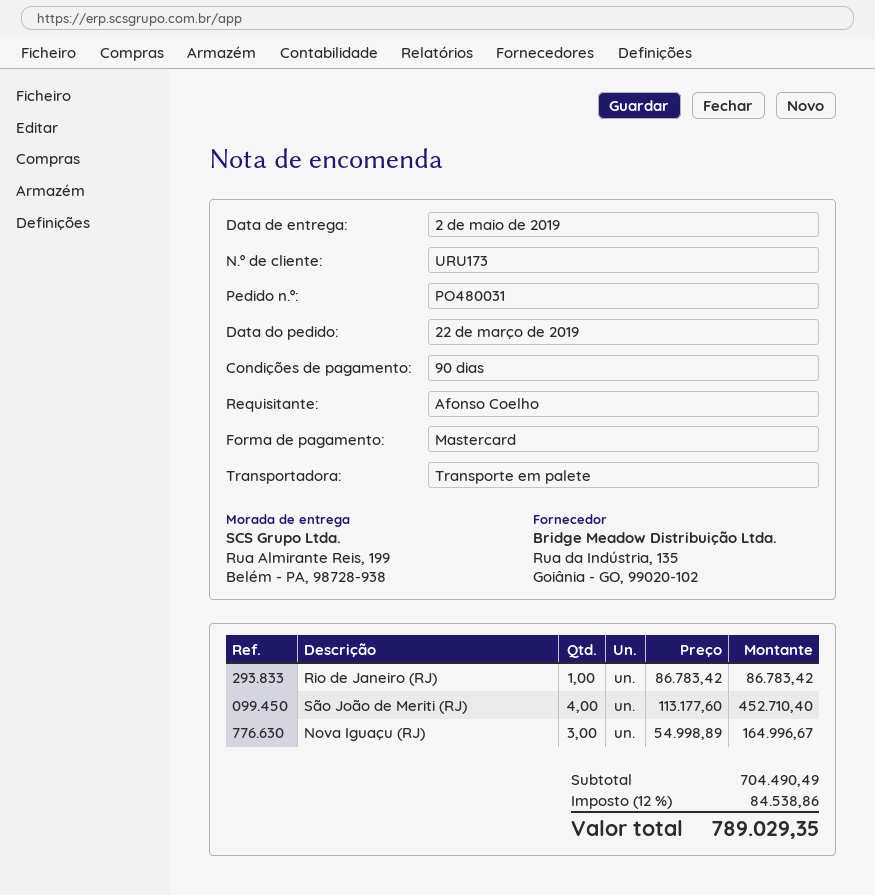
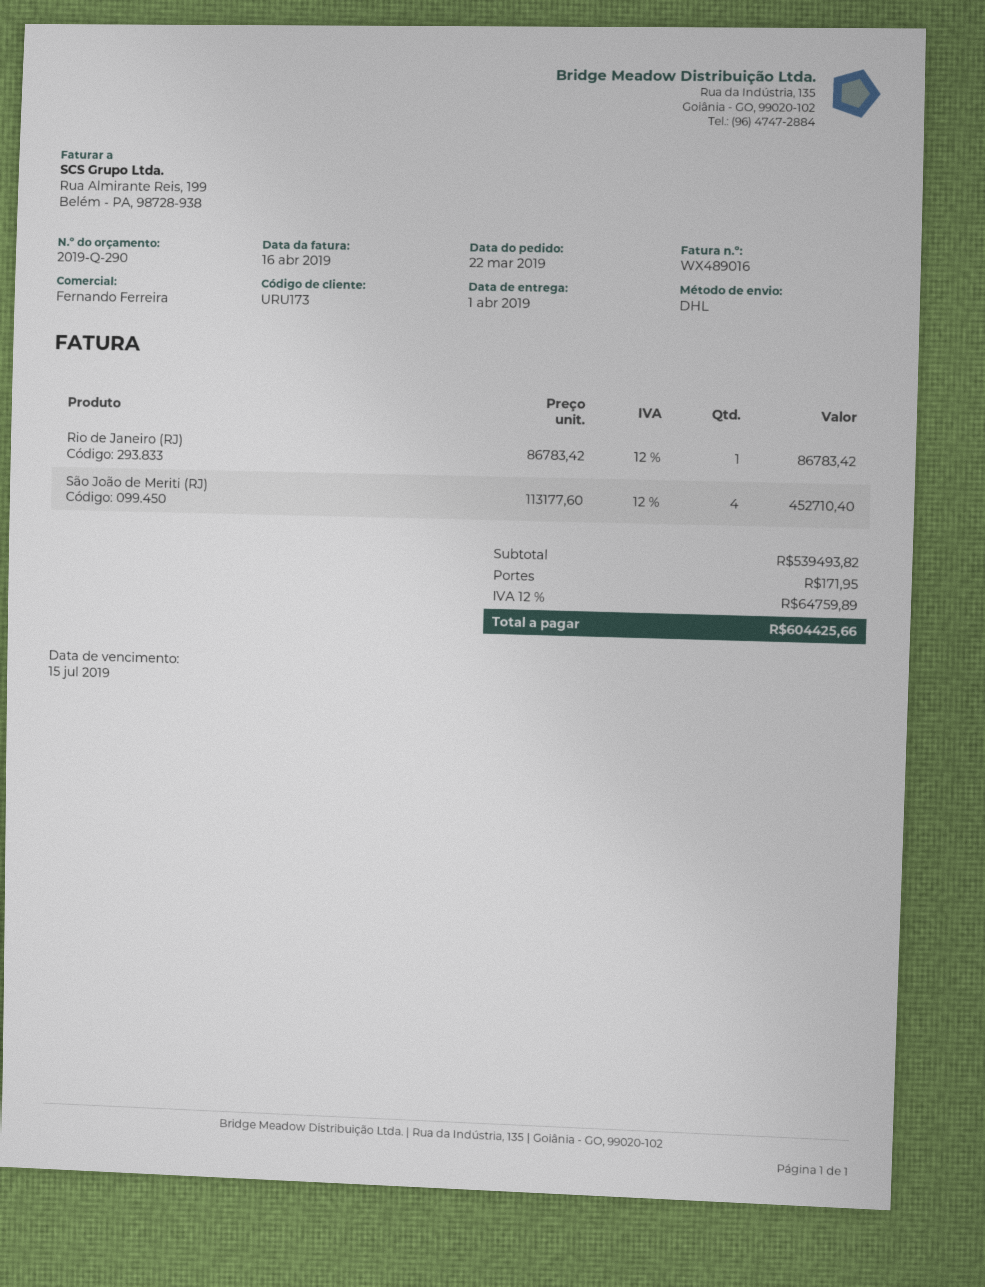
delivery date: 2019-05-02 -> 2019-04-01
shipping method: pallet freight -> DHL
Nova Iguaçu (RJ): 3 x 54998.89 = 164996.67 -> none
subtotal: 704490.49 -> 539493.82
shipping: none -> 171.95
tax: 12% = 84538.86 -> 12% = 64759.89
total: 789029.35 -> 604425.66

